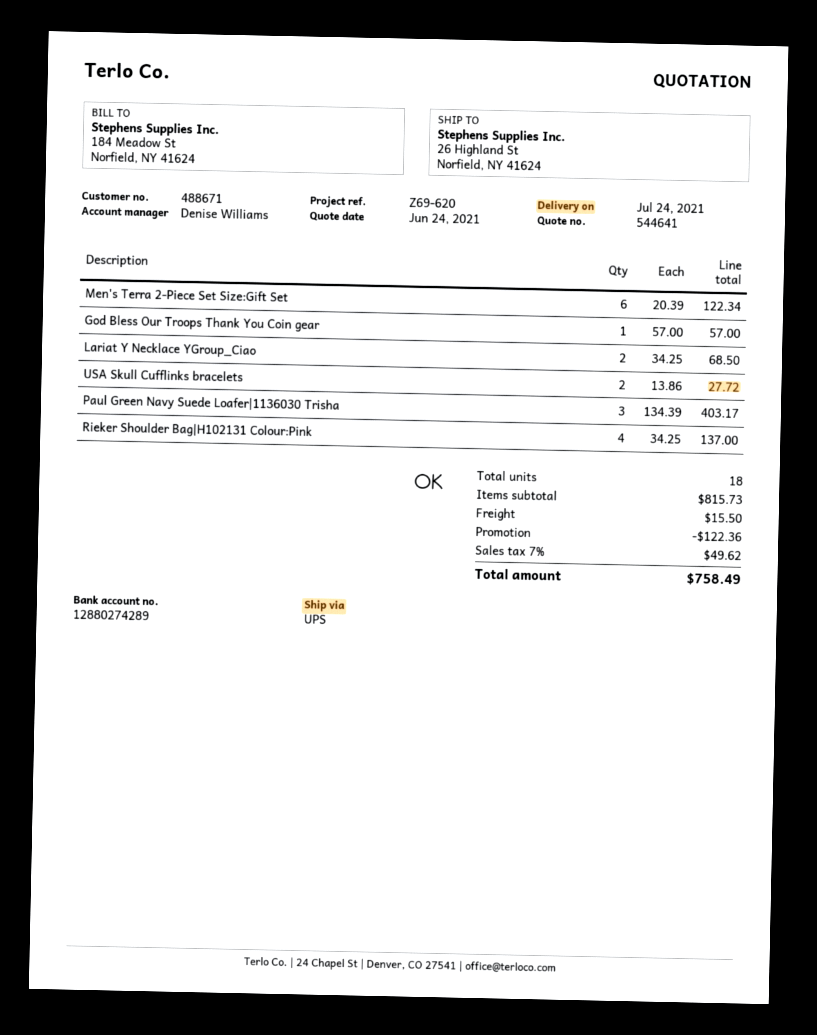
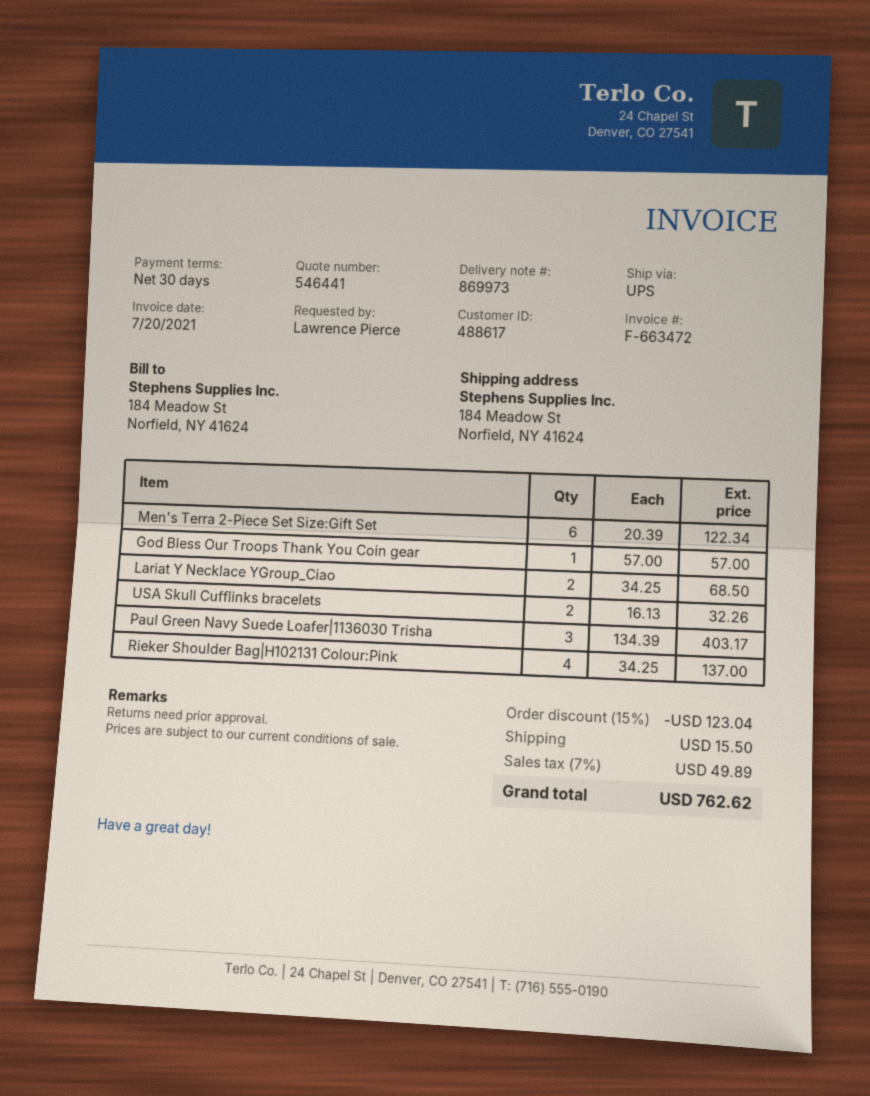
quote number: 544641 -> 546441
customer number: 488671 -> 488617
ship to: 26 Highland St, Norfield, NY 41624 -> 184 Meadow St, Norfield, NY 41624
USA Skull Cufflinks bracelets: 2 x 13.86 = 27.72 -> 2 x 16.13 = 32.26
discount: 122.36 -> 123.04
tax: 7% = 49.62 -> 7% = 49.89
total: 758.49 -> 762.62

